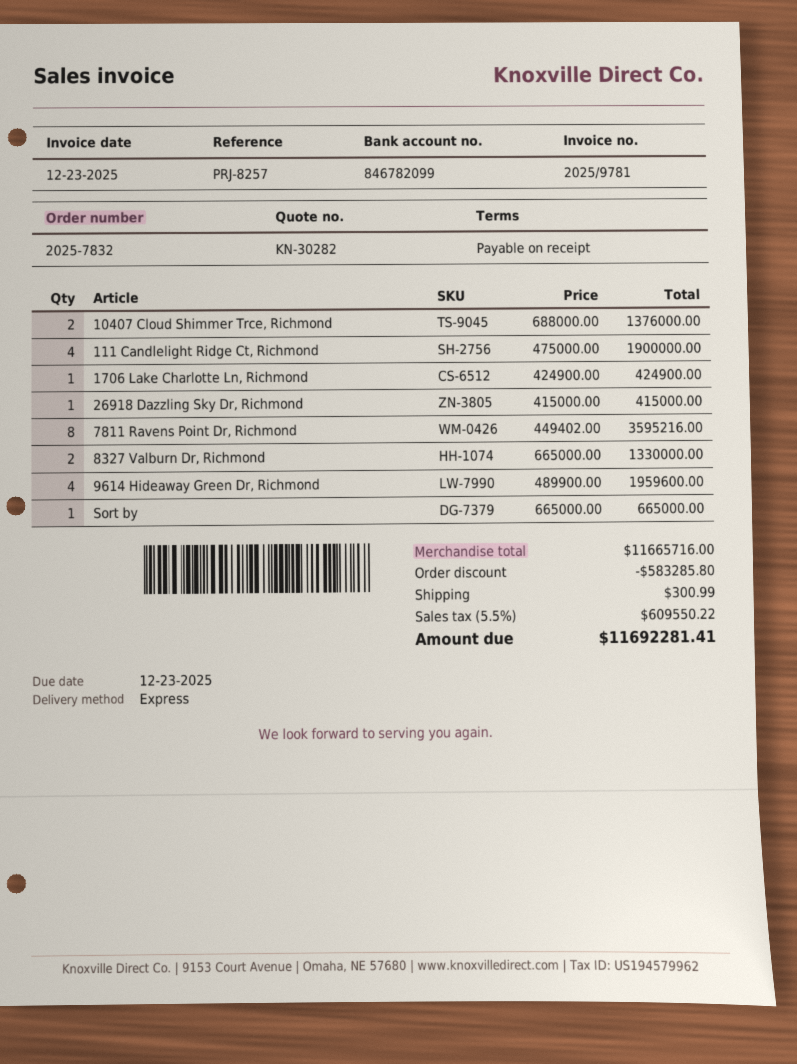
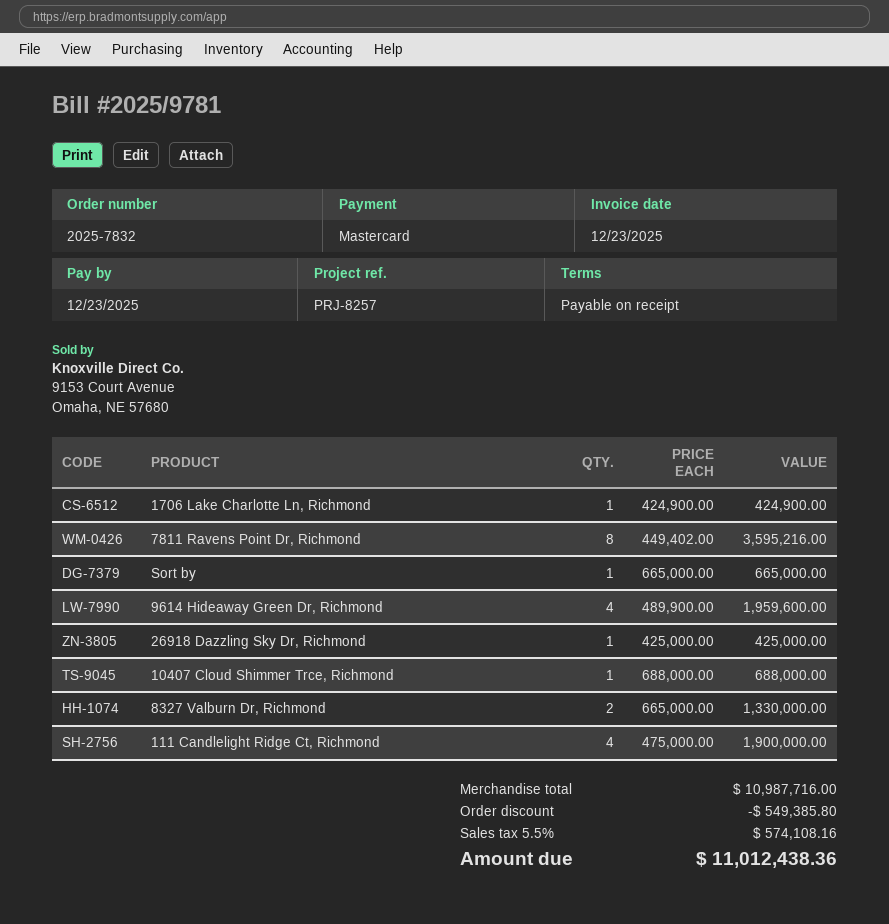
10407 Cloud Shimmer Trce, Richmond: 2 x 688000.00 = 1376000.00 -> 1 x 688000.00 = 688000.00
26918 Dazzling Sky Dr, Richmond: 1 x 415000.00 = 415000.00 -> 1 x 425000.00 = 425000.00
subtotal: 11665716.00 -> 10987716.00
discount: 583285.80 -> 549385.80
shipping: 300.99 -> none
tax: 5.5% = 609550.22 -> 5.5% = 574108.16
total: 11692281.41 -> 11012438.36

